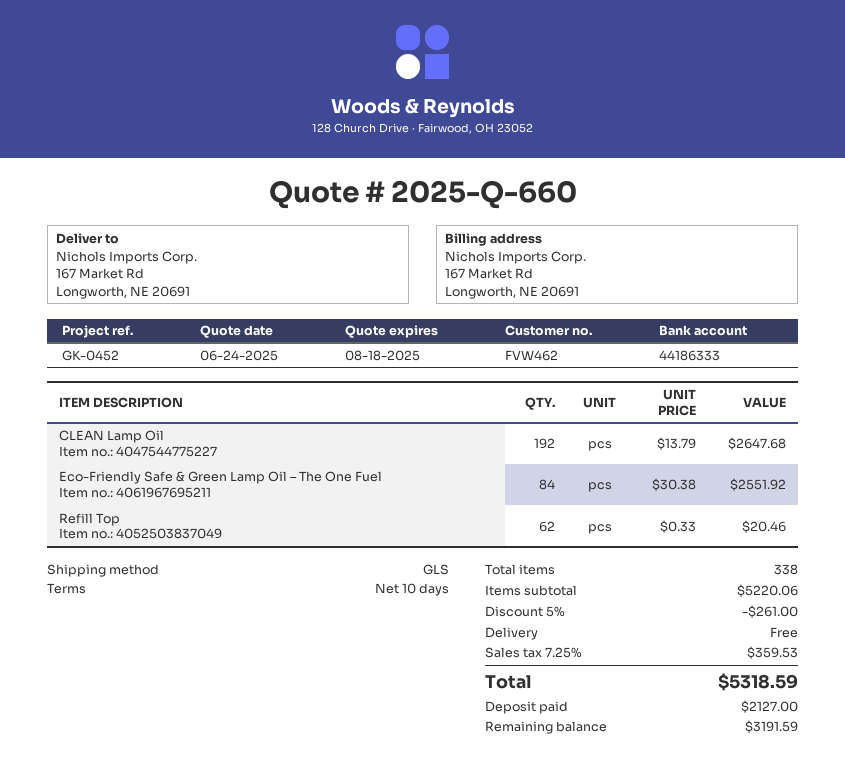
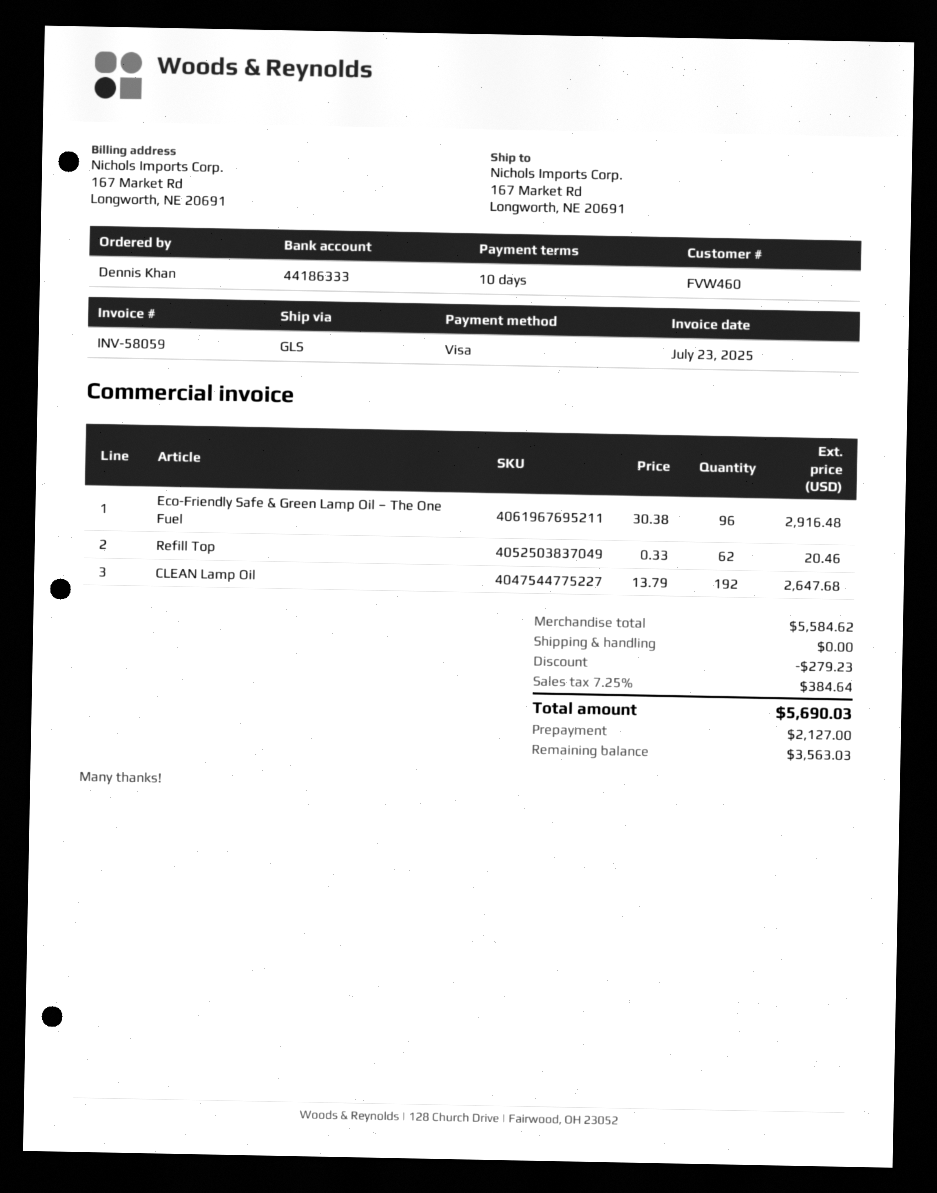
customer number: FVW462 -> FVW460
Eco-Friendly Safe & Green Lamp Oil – The One Fuel: 84 x 30.38 = 2551.92 -> 96 x 30.38 = 2916.48
subtotal: 5220.06 -> 5584.62
discount: 261.00 -> 279.23
tax: 7.25% = 359.53 -> 7.25% = 384.64
total: 5318.59 -> 5690.03
balance: 3191.59 -> 3563.03

